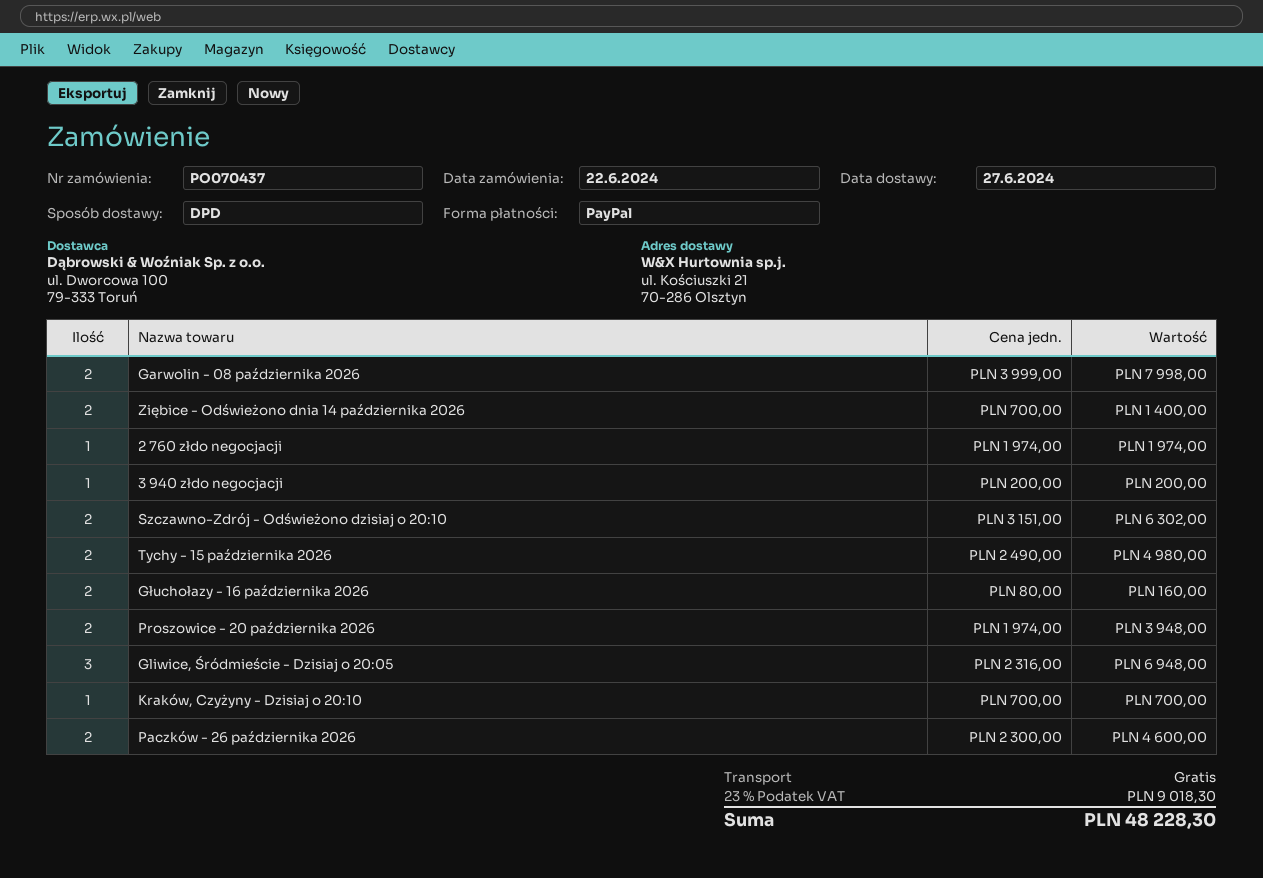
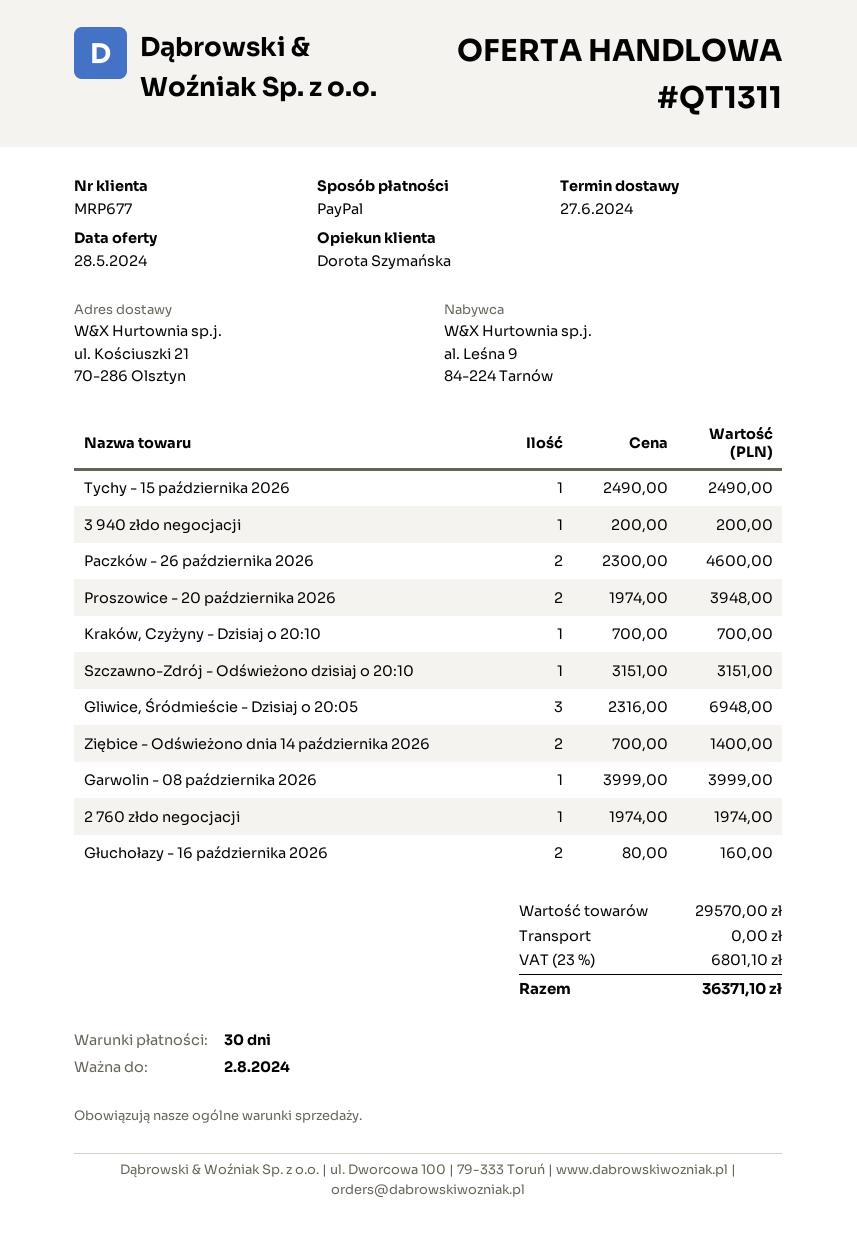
Garwolin - 08 października 2026: 2 x 3999.00 = 7998.00 -> 1 x 3999.00 = 3999.00
Szczawno-Zdrój - Odświeżono dzisiaj o 20:10: 2 x 3151.00 = 6302.00 -> 1 x 3151.00 = 3151.00
Tychy - 15 października 2026: 2 x 2490.00 = 4980.00 -> 1 x 2490.00 = 2490.00
tax: 23% = 9018.30 -> 23% = 6801.10
total: 48228.30 -> 36371.10

